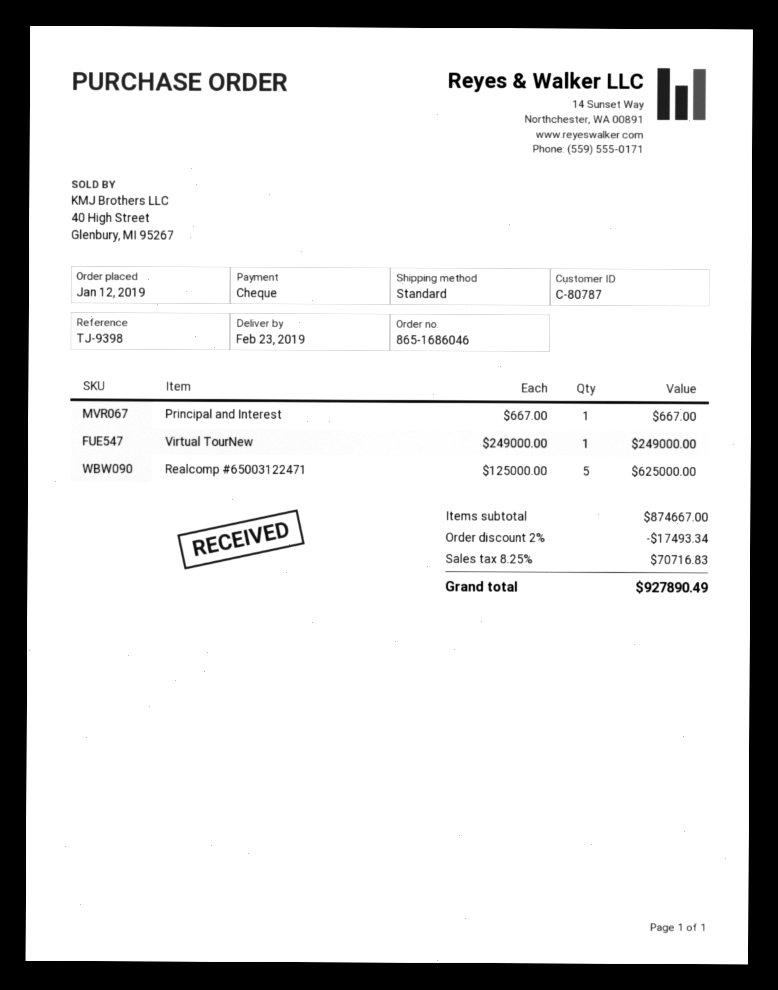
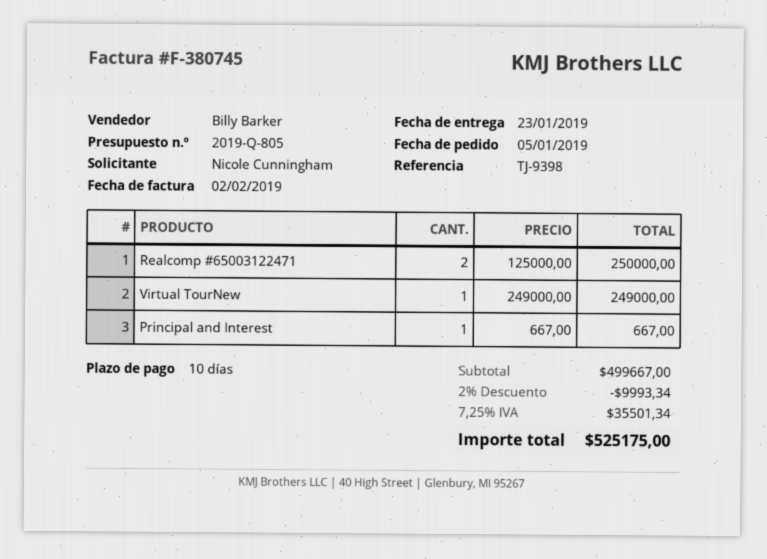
order date: 2019-01-12 -> 2019-01-05
delivery date: 2019-02-23 -> 2019-01-23
Realcomp #65003122471: 5 x 125000.00 = 625000.00 -> 2 x 125000.00 = 250000.00
subtotal: 874667.00 -> 499667.00
discount: 2% = 17493.34 -> 2% = 9993.34
tax: 8.25% = 70716.83 -> 7.25% = 35501.34
total: 927890.49 -> 525175.00

